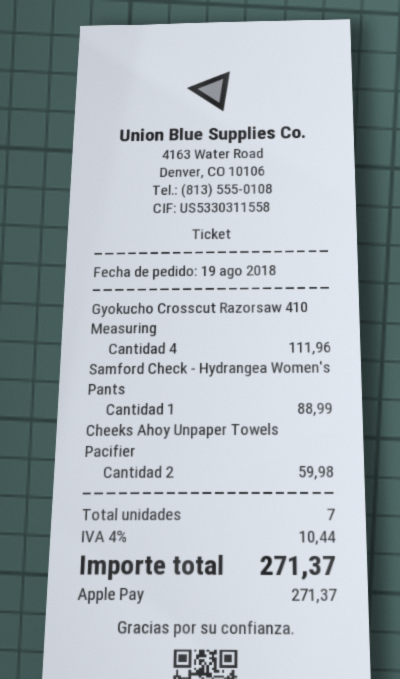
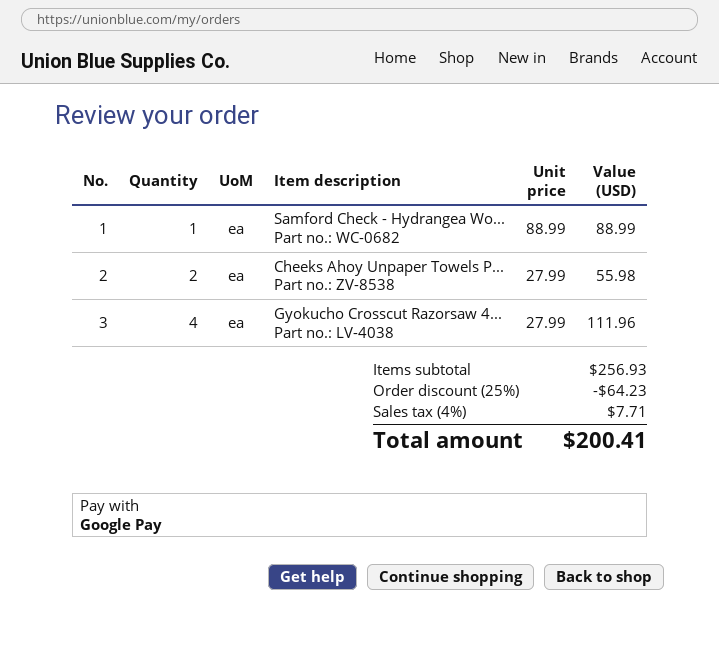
payment method: Apple Pay -> Google Pay
Cheeks Ahoy Unpaper Towels Pacifier: 2 for 59.98 -> 2 for 55.98
discount: none -> 25% = 64.23
tax: 4% = 10.44 -> 4% = 7.71
total: 271.37 -> 200.41

